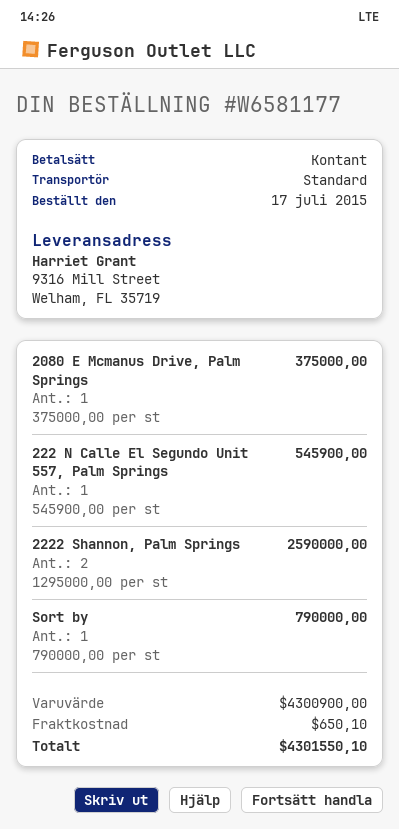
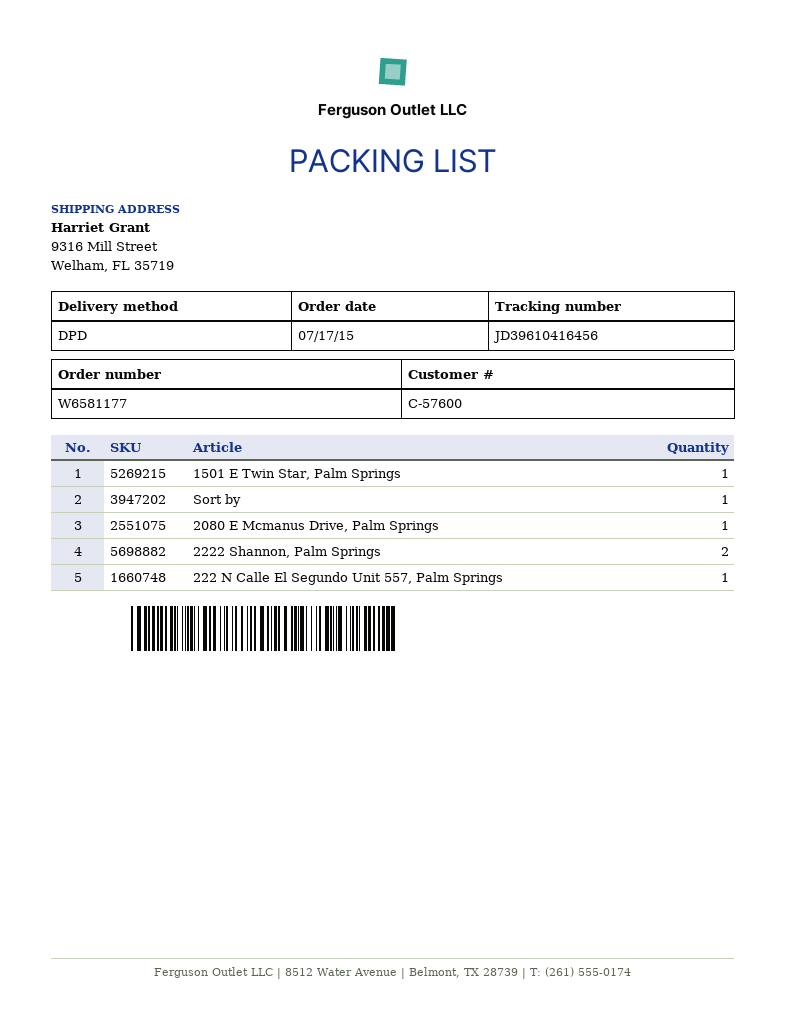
shipping method: standard -> DPD
1501 E Twin Star, Palm Springs: none -> 1

